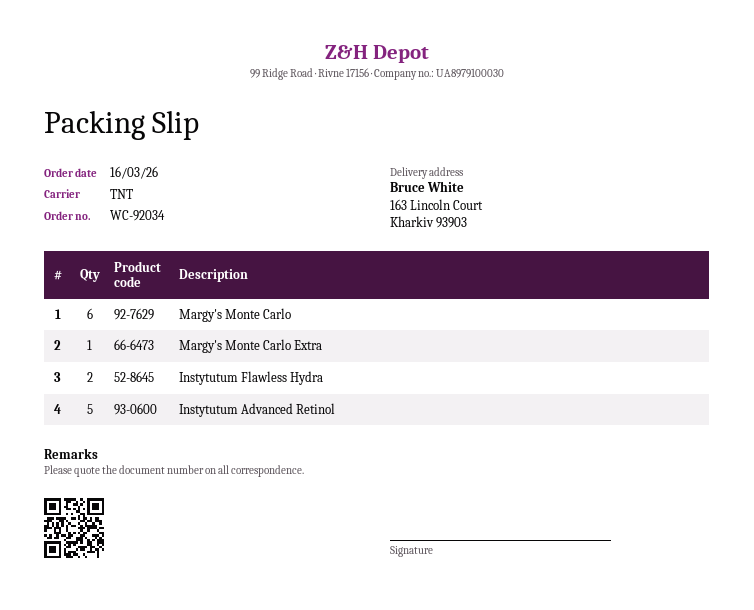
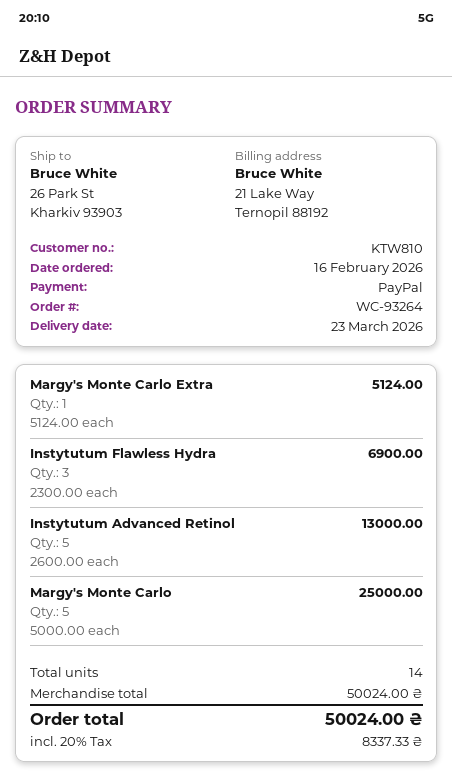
order number: WC-92034 -> WC-93264
order date: 2026-03-16 -> 2026-02-16
ship to: 163 Lincoln Court, Kharkiv 93903 -> 26 Park St, Kharkiv 93903
Margy's Monte Carlo: 6 -> 5
Instytutum Flawless Hydra: 2 -> 3

